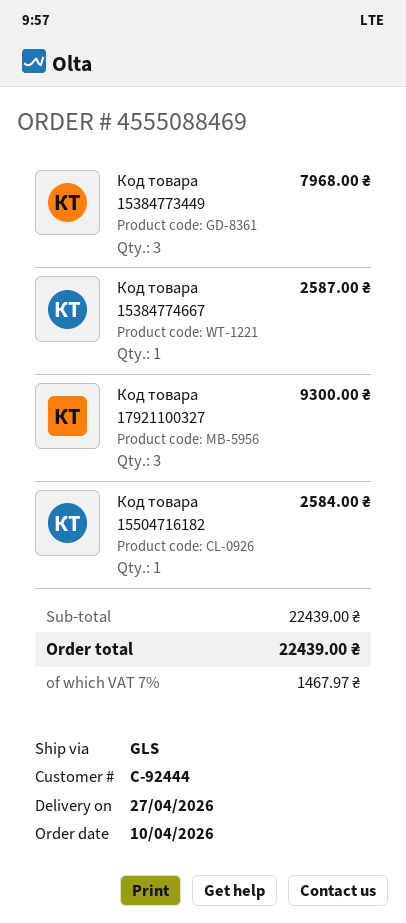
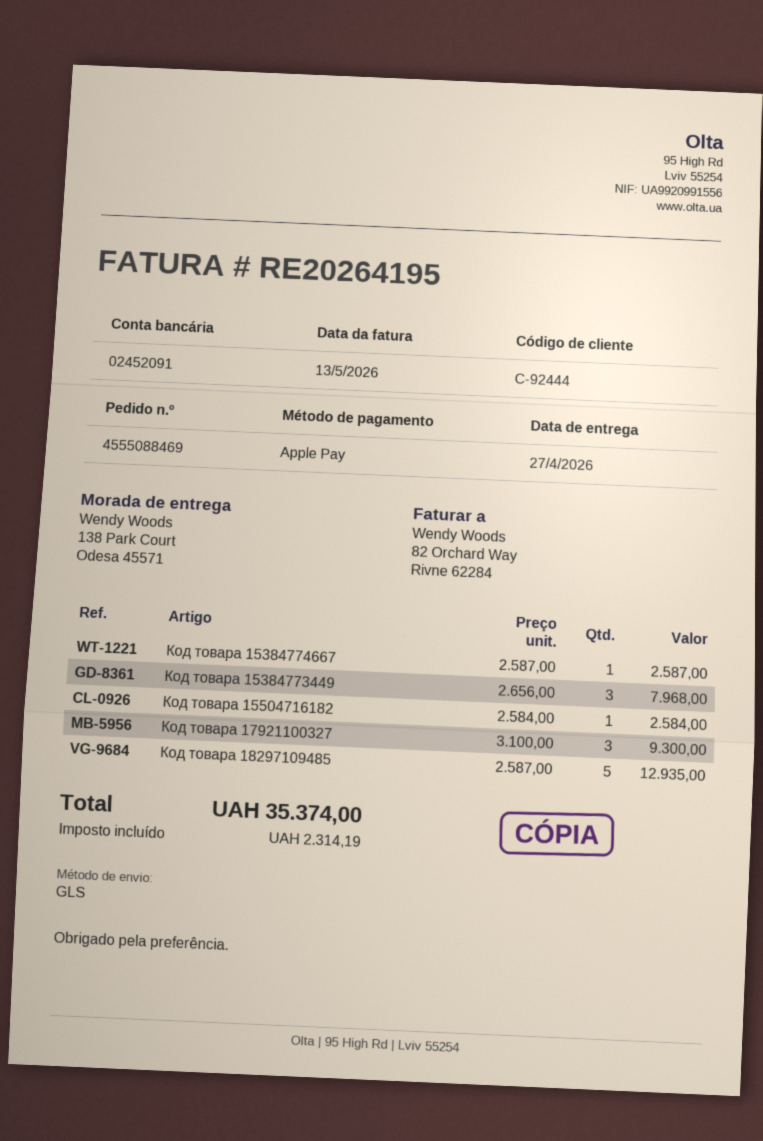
Код товара 18297109485: none -> 5 for 12935.00
tax: 1467.97 -> 2314.19
total: 22439.00 -> 35374.00

